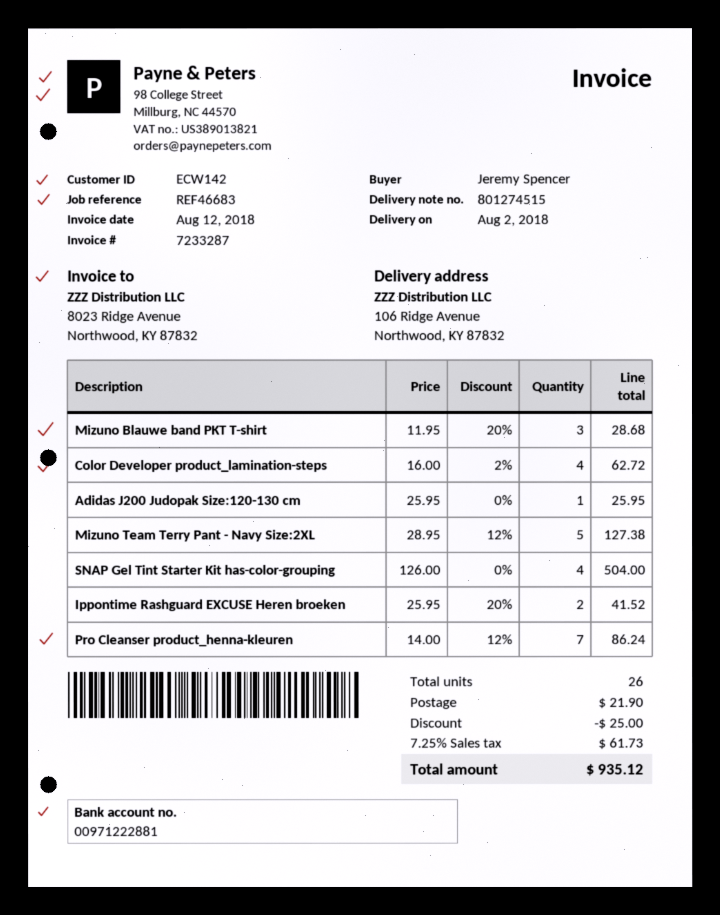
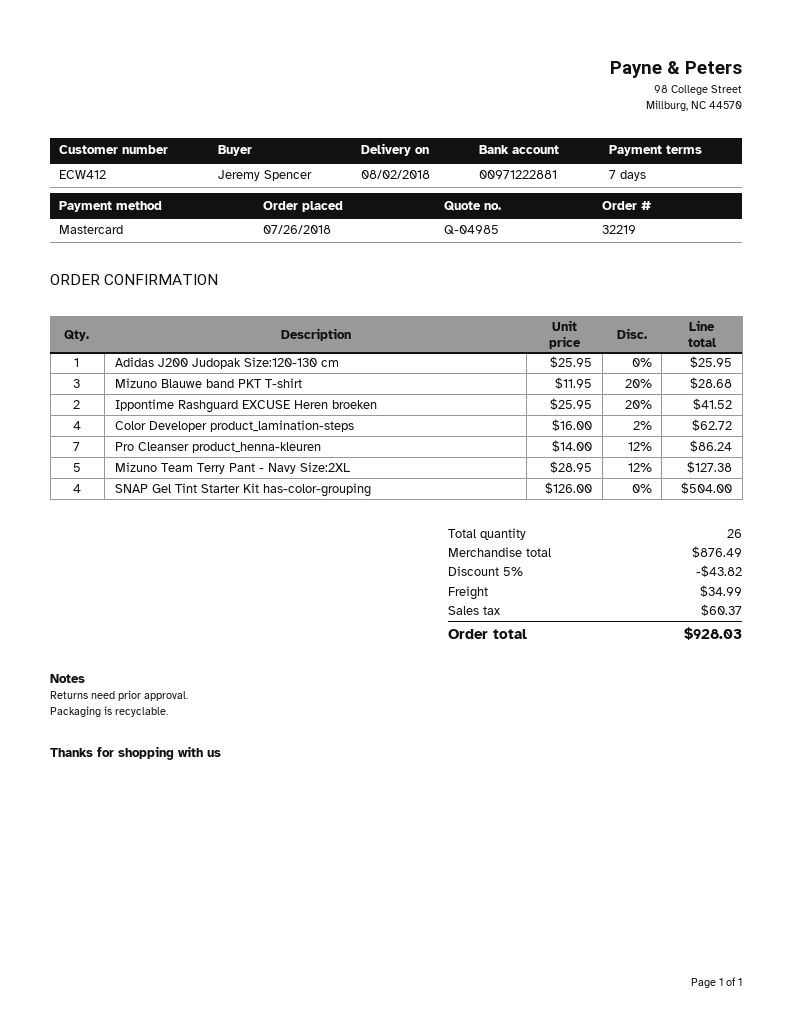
customer number: ECW142 -> ECW412
discount: 25.00 -> 43.82
shipping: 21.90 -> 34.99
tax: 61.73 -> 60.37
total: 935.12 -> 928.03

